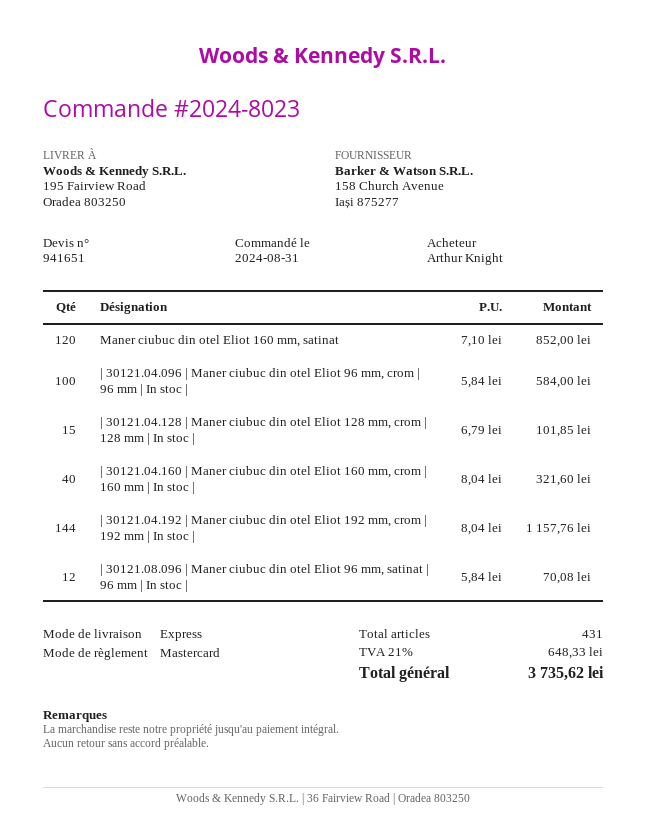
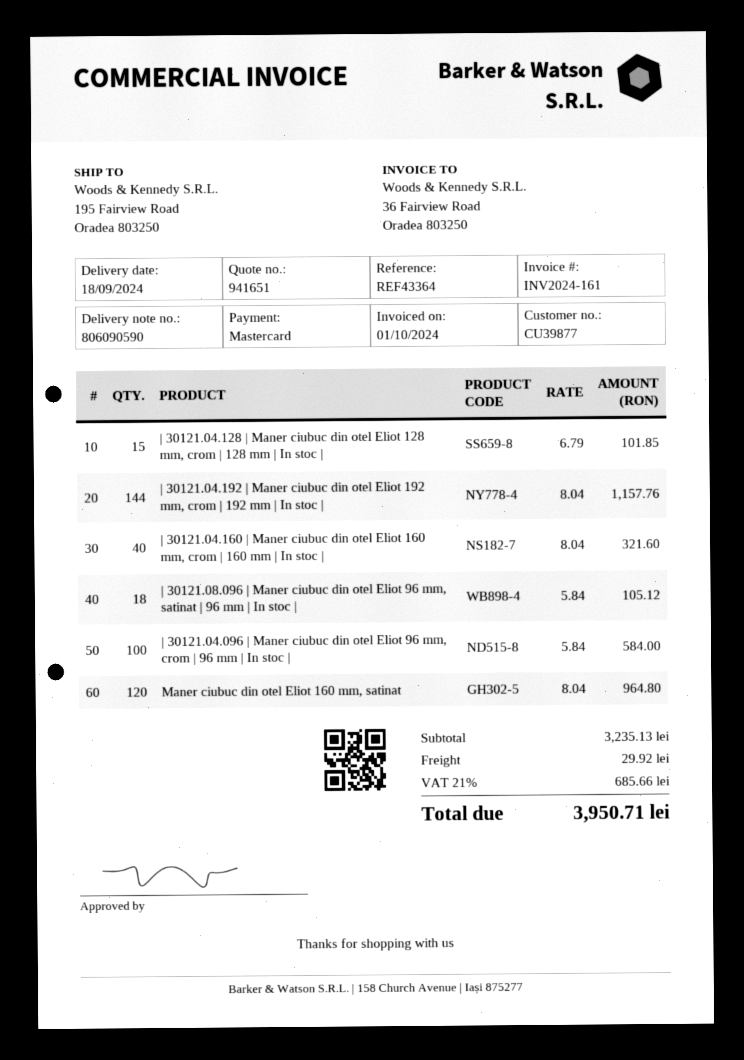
Maner ciubuc din otel Eliot 160 mm, satinat: 120 x 7.10 = 852.00 -> 120 x 8.04 = 964.80
| 30121.08.096 | Maner ciubuc din otel Eliot 96 mm, satinat | 96 mm | In stoc |: 12 x 5.84 = 70.08 -> 18 x 5.84 = 105.12
shipping: none -> 29.92
tax: 21% = 648.33 -> 21% = 685.66
total: 3735.62 -> 3950.71

